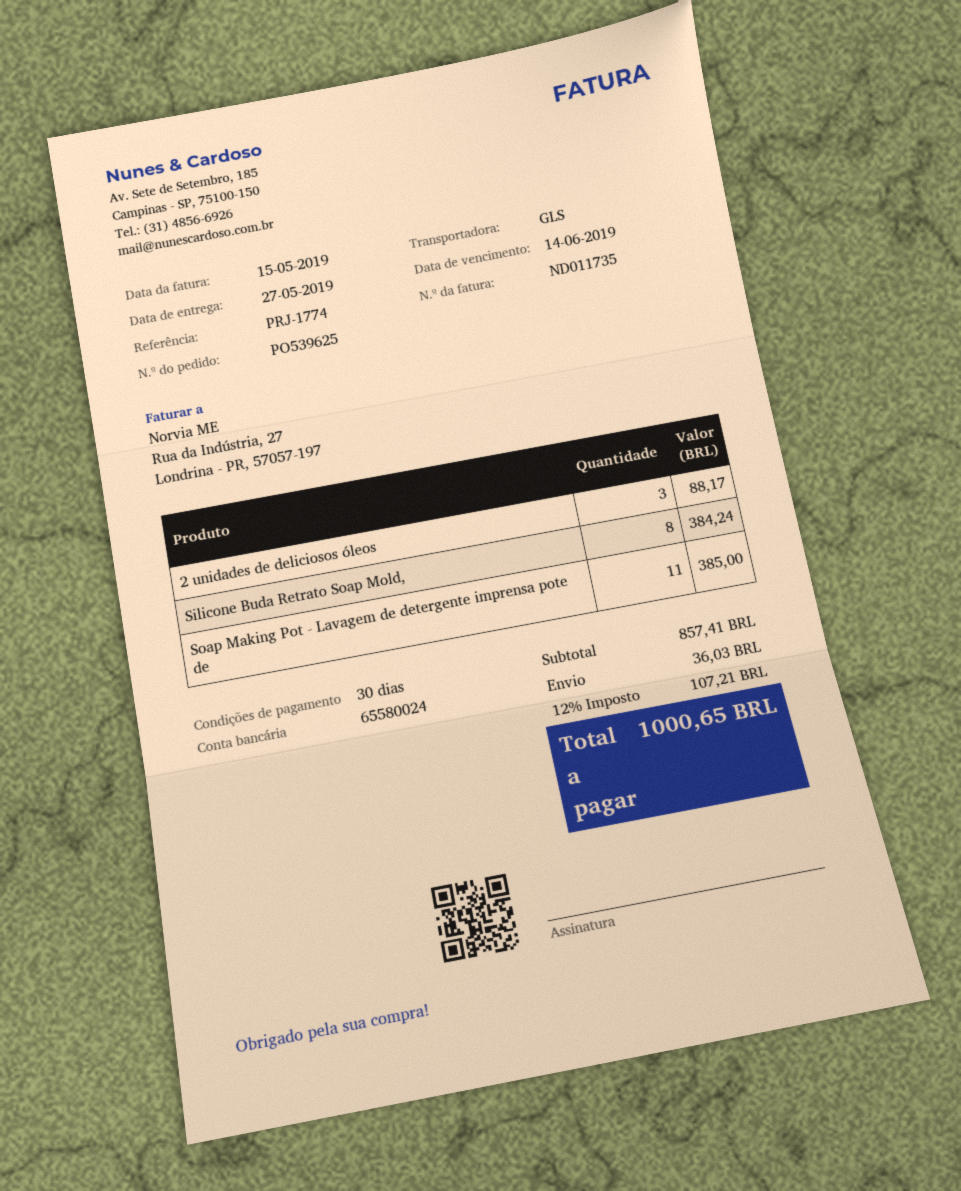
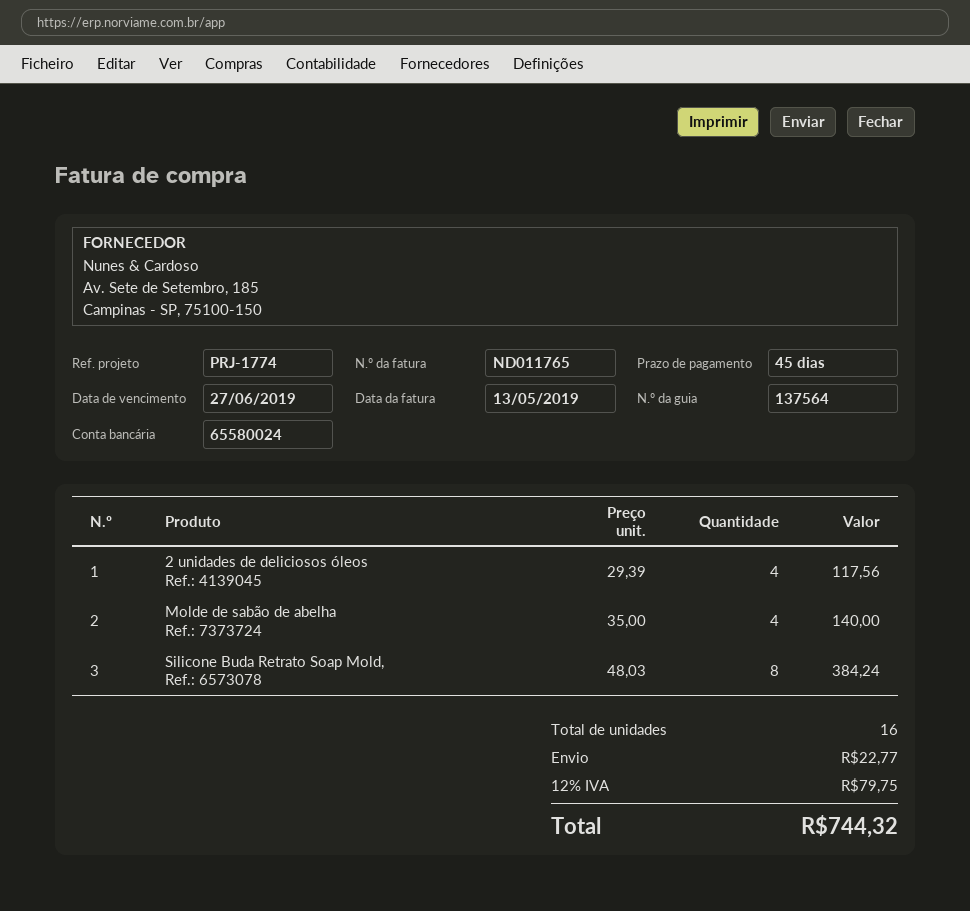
invoice number: ND011735 -> ND011765
invoice date: 2019-05-15 -> 2019-05-13
payment terms: 30 days -> 45 days
due date: 2019-06-14 -> 2019-06-27
2 unidades de deliciosos óleos: 3 for 88.17 -> 4 for 117.56
Soap Making Pot - Lavagem de detergente imprensa pote de: 11 for 385.00 -> none
Molde de sabão de abelha: none -> 4 for 140.00
shipping: 36.03 -> 22.77
tax: 12% = 107.21 -> 12% = 79.75
total: 1000.65 -> 744.32

